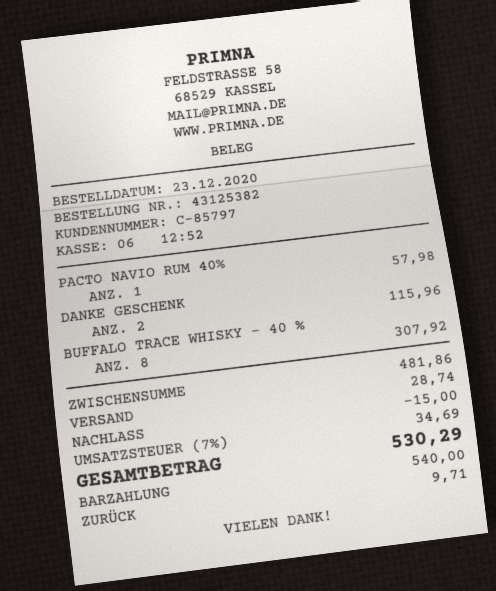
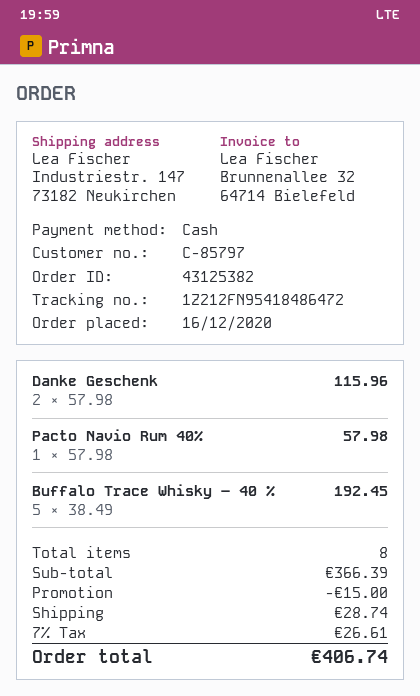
order date: 2020-12-23 -> 2020-12-16
BUFFALO TRACE WHISKY – 40 %: 8 for 307.92 -> 5 for 192.45
subtotal: 481.86 -> 366.39
tax: 7% = 34.69 -> 7% = 26.61
total: 530.29 -> 406.74

